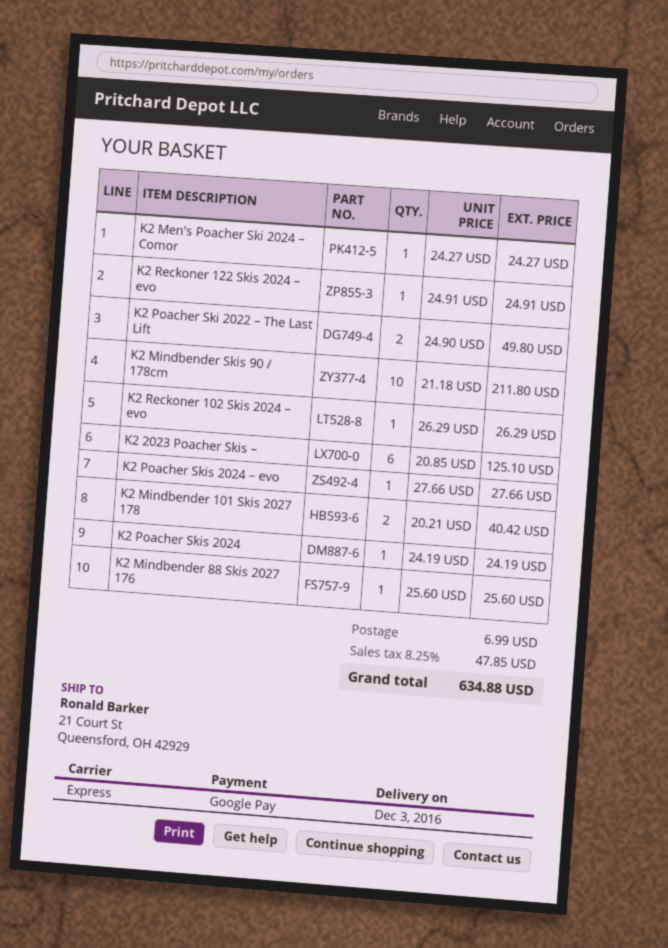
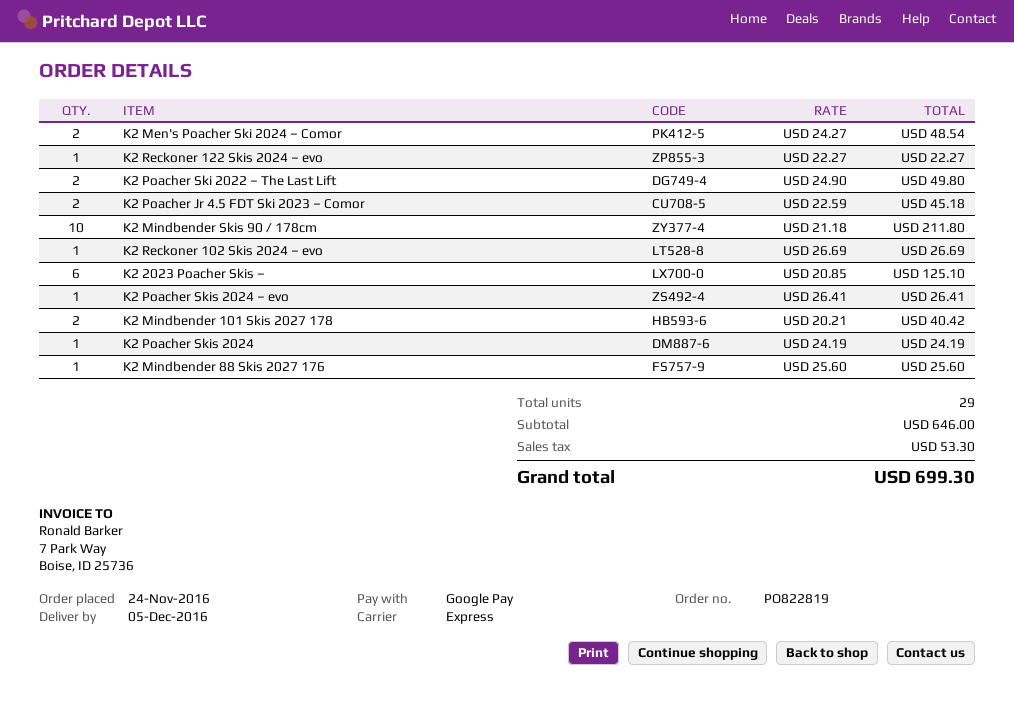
delivery date: 2016-12-03 -> 2016-12-05
K2 Men's Poacher Ski 2024 – Comor: 1 x 24.27 = 24.27 -> 2 x 24.27 = 48.54
K2 Reckoner 122 Skis 2024 – evo: 1 x 24.91 = 24.91 -> 1 x 22.27 = 22.27
K2 Reckoner 102 Skis 2024 – evo: 1 x 26.29 = 26.29 -> 1 x 26.69 = 26.69
K2 Poacher Skis 2024 – evo: 1 x 27.66 = 27.66 -> 1 x 26.41 = 26.41
K2 Poacher Jr 4.5 FDT Ski 2023 – Comor: none -> 2 x 22.59 = 45.18
shipping: 6.99 -> none
tax: 47.85 -> 53.30
total: 634.88 -> 699.30

